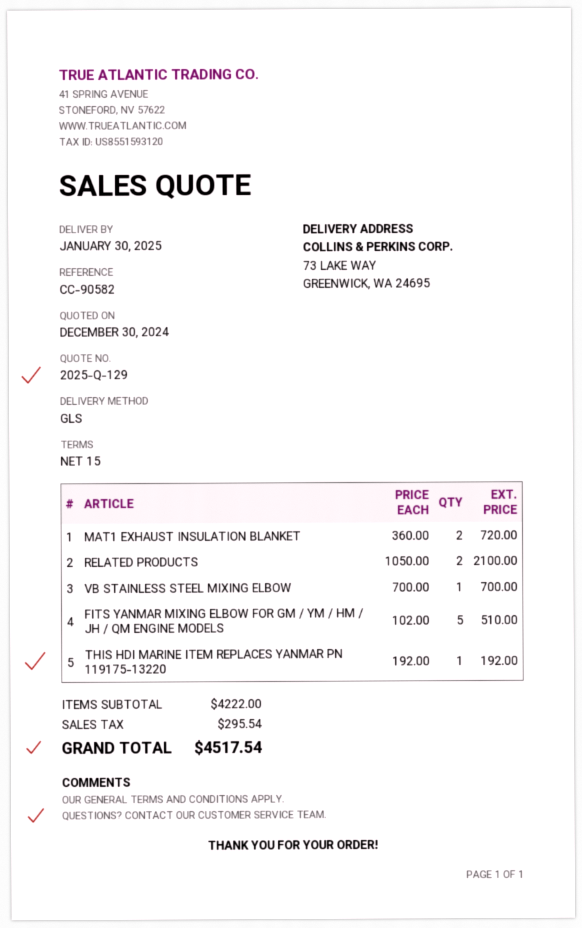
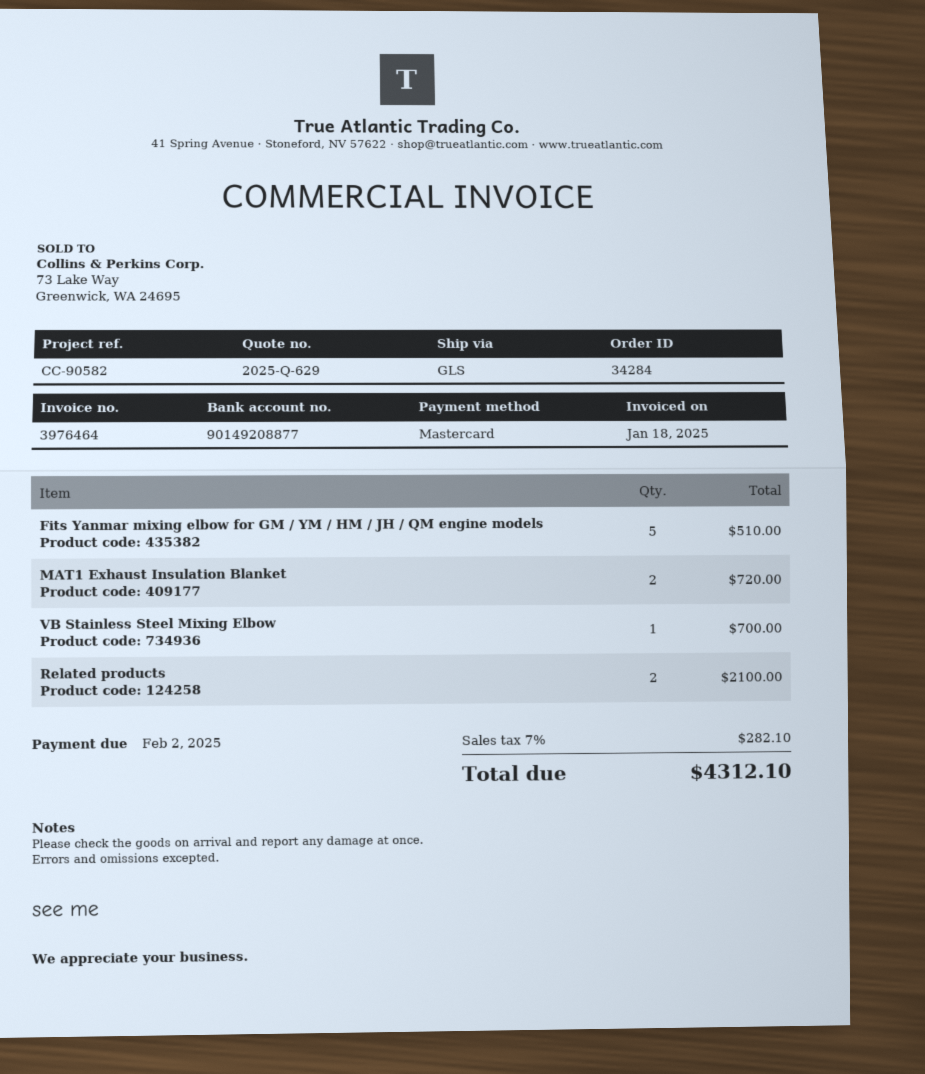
quote number: 2025-Q-129 -> 2025-Q-629
THIS HDI MARINE ITEM REPLACES YANMAR PN 119175-13220: 1 for 192.00 -> none
tax: 295.54 -> 282.10
total: 4517.54 -> 4312.10

